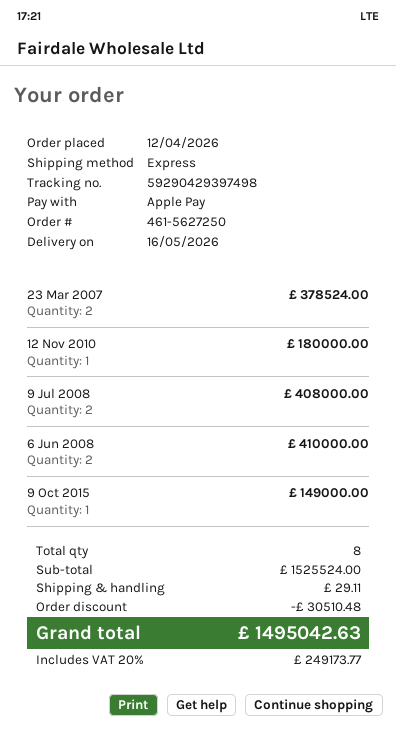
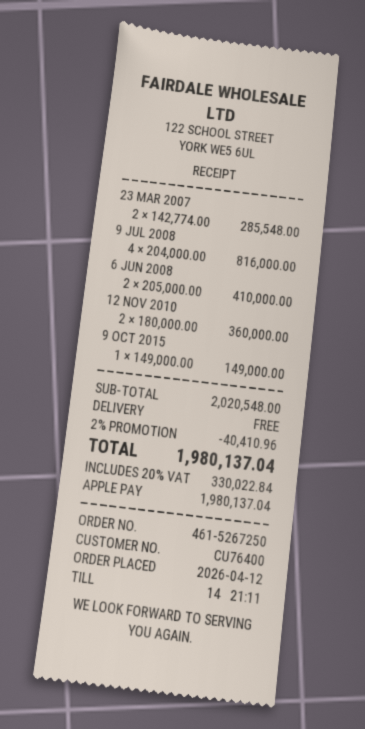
order number: 461-5627250 -> 461-5267250
23 Mar 2007: 2 for 378524.00 -> 2 for 285548.00
12 Nov 2010: 1 for 180000.00 -> 2 for 360000.00
9 Jul 2008: 2 for 408000.00 -> 4 for 816000.00
subtotal: 1525524.00 -> 2020548.00
discount: 30510.48 -> 40410.96
shipping: 29.11 -> 0.00
tax: 20% = 249173.77 -> 20% = 330022.84
total: 1495042.63 -> 1980137.04

